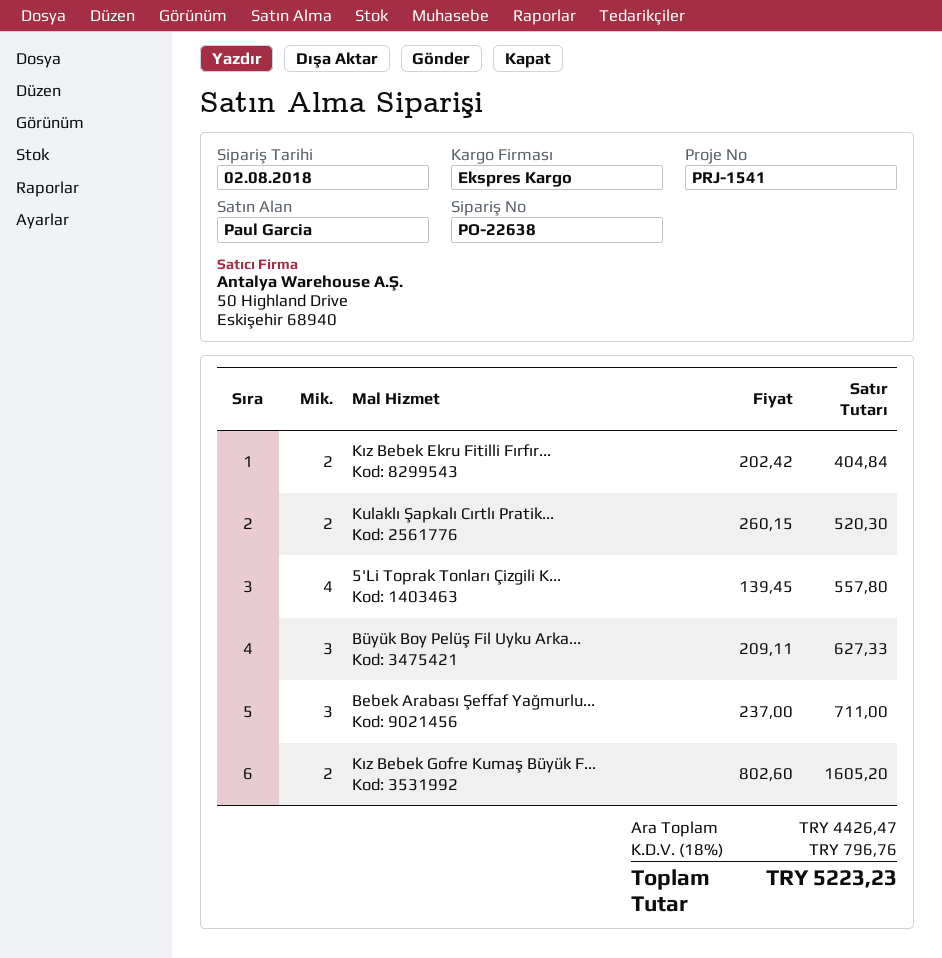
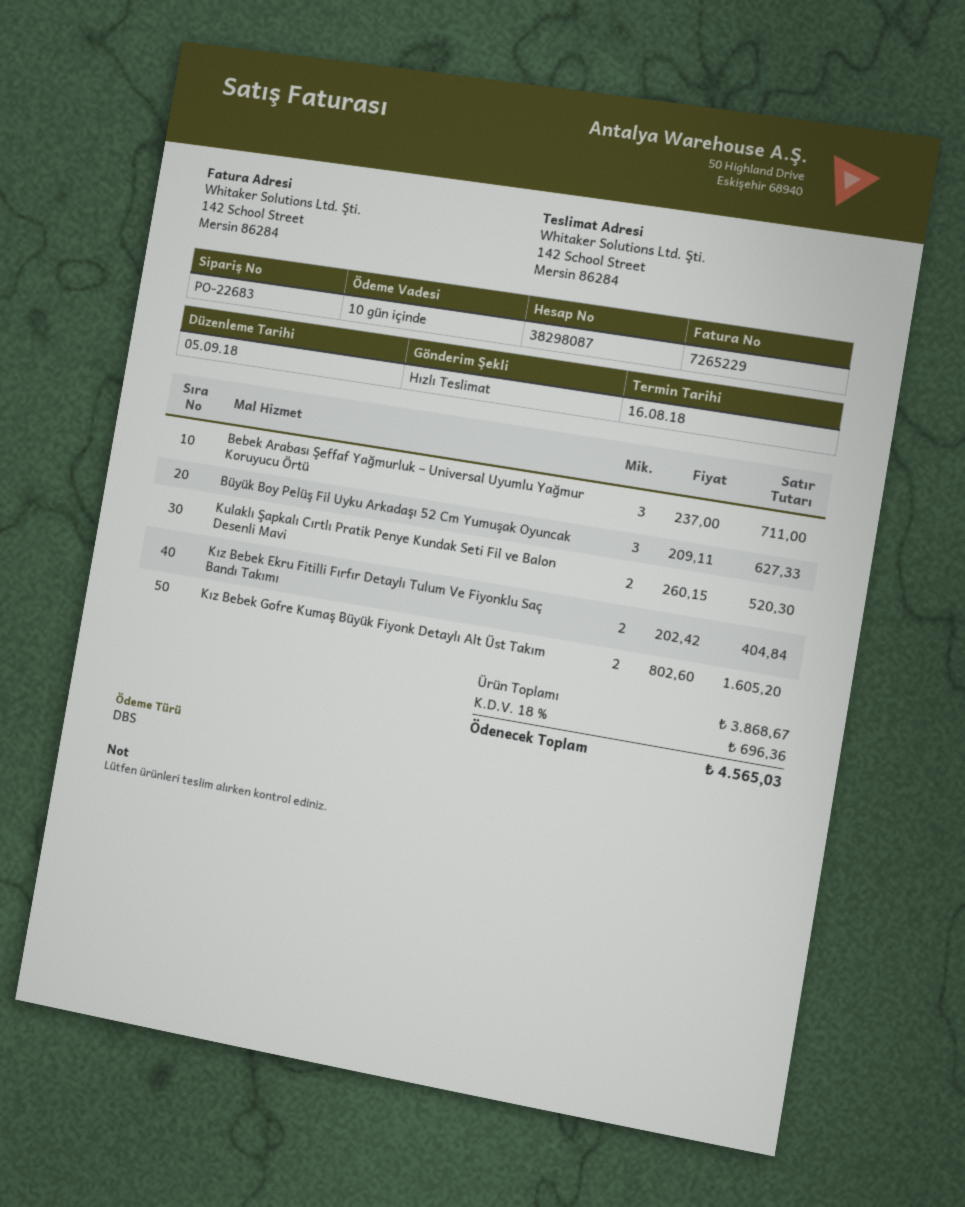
order number: PO-22638 -> PO-22683
5'Li Toprak Tonları Çizgili K...: 4 x 139.45 = 557.80 -> none
subtotal: 4426.47 -> 3868.67
tax: 18% = 796.76 -> 18% = 696.36
total: 5223.23 -> 4565.03

